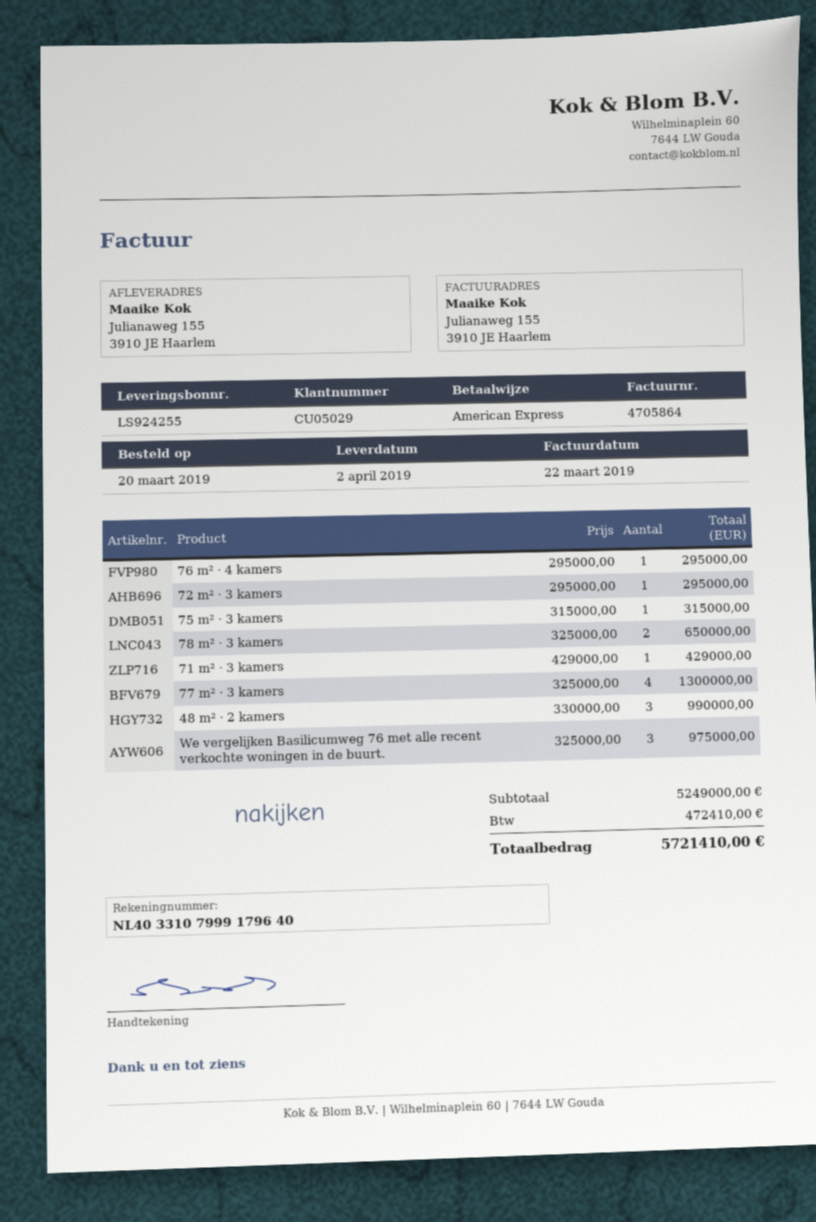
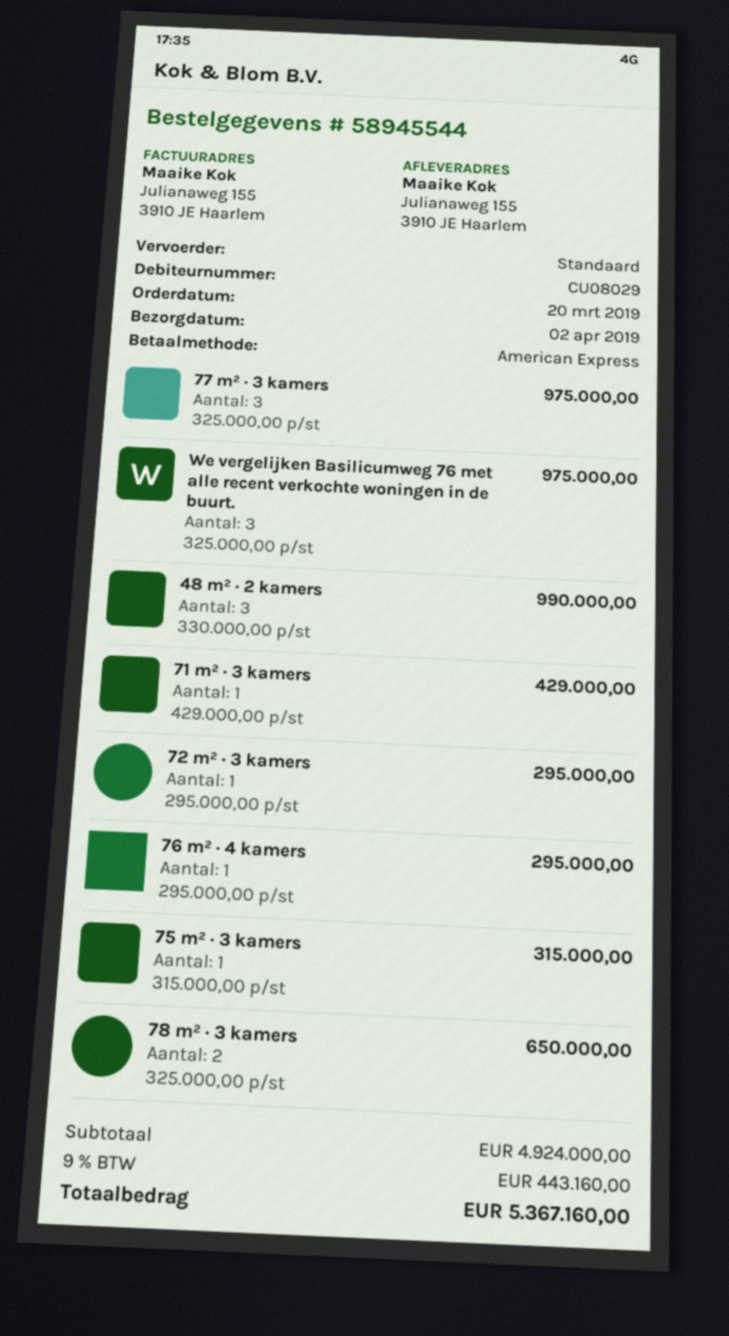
customer number: CU05029 -> CU08029
77 m² · 3 kamers: 4 x 325000.00 = 1300000.00 -> 3 x 325000.00 = 975000.00
subtotal: 5249000.00 -> 4924000.00
tax: 472410.00 -> 443160.00
total: 5721410.00 -> 5367160.00

